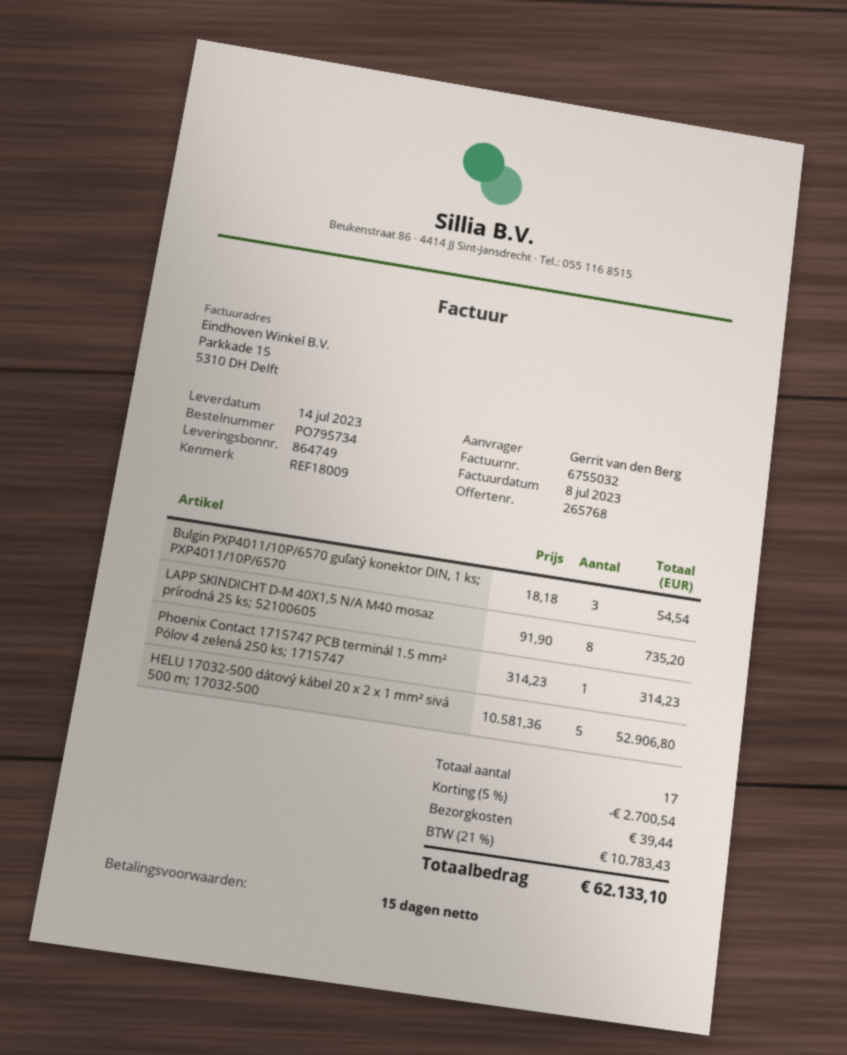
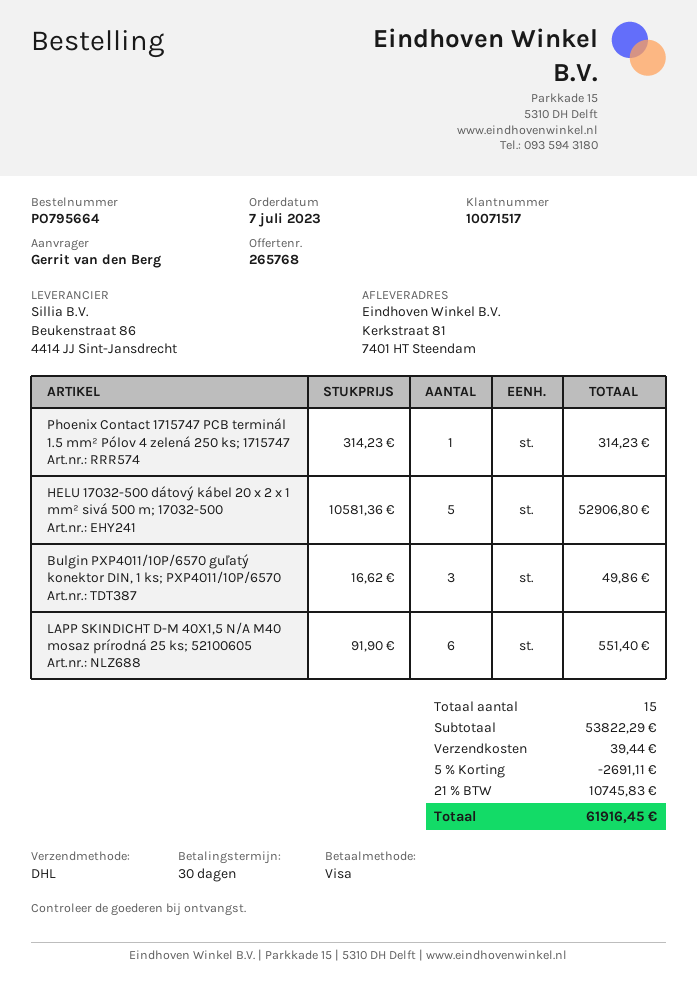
order number: PO795734 -> PO795664
payment terms: 15 days -> 30 days
Bulgin PXP4011/10P/6570 guľatý konektor DIN, 1 ks; PXP4011/10P/6570: 3 x 18.18 = 54.54 -> 3 x 16.62 = 49.86
LAPP SKINDICHT D-M 40X1,5 N/A M40 mosaz prírodná 25 ks; 52100605: 8 x 91.90 = 735.20 -> 6 x 91.90 = 551.40
total quantity: 17 -> 15
discount: 5% = 2700.54 -> 5% = 2691.11
tax: 21% = 10783.43 -> 21% = 10745.83
total: 62133.10 -> 61916.45

